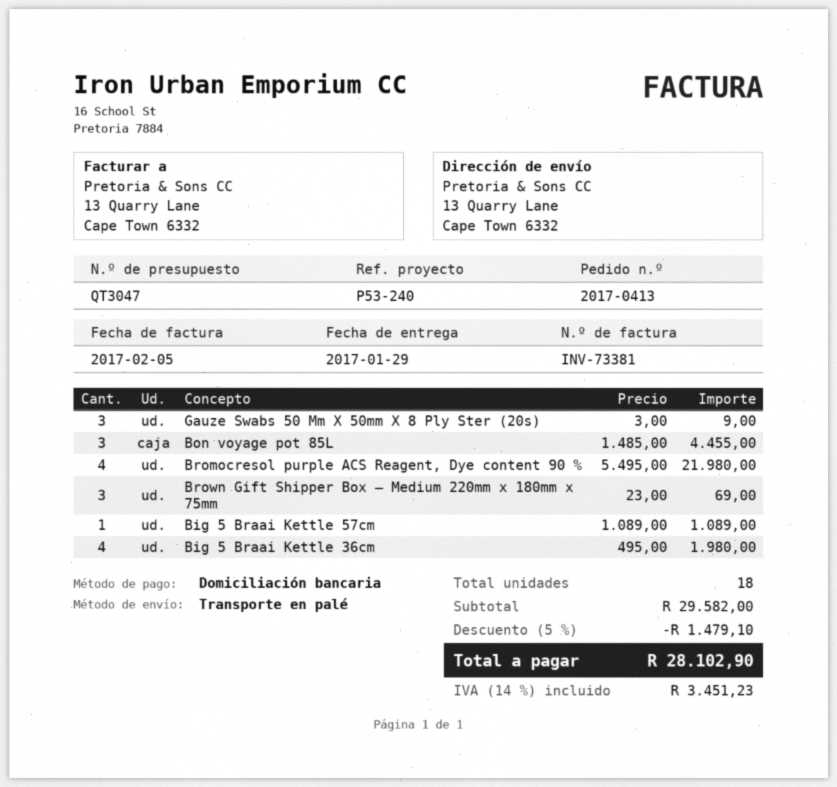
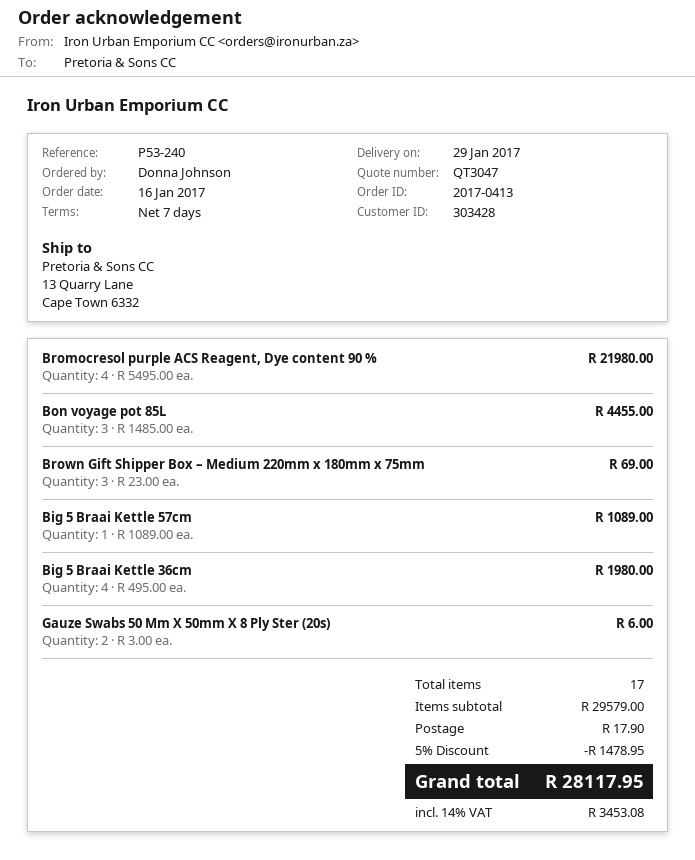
Gauze Swabs 50 Mm X 50mm X 8 Ply Ster (20s): 3 x 3.00 = 9.00 -> 2 x 3.00 = 6.00
total quantity: 18 -> 17
subtotal: 29582.00 -> 29579.00
discount: 5% = 1479.10 -> 5% = 1478.95
shipping: none -> 17.90
tax: 14% = 3451.23 -> 14% = 3453.08
total: 28102.90 -> 28117.95

